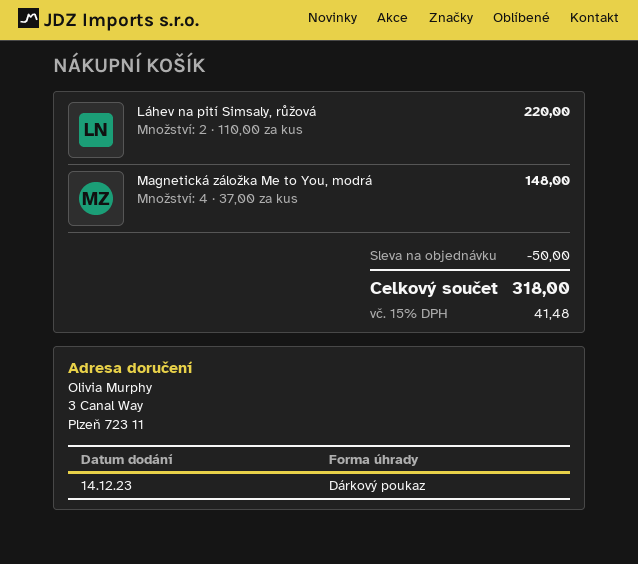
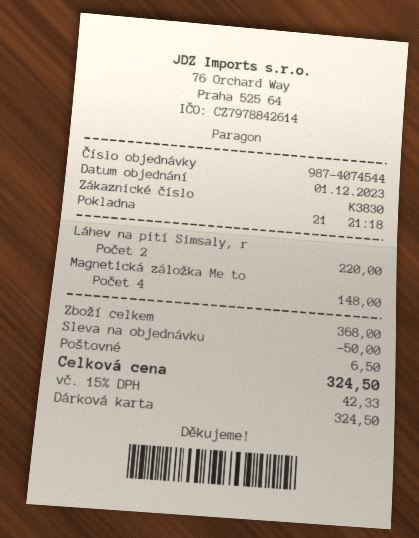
shipping: none -> 6.50
tax: 15% = 41.48 -> 15% = 42.33
total: 318.00 -> 324.50

